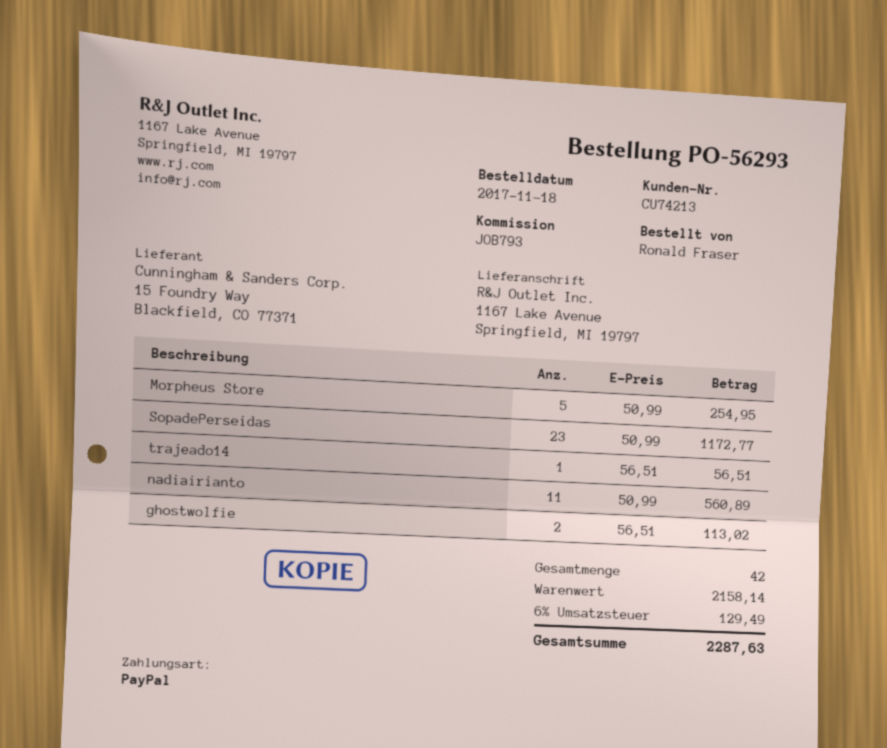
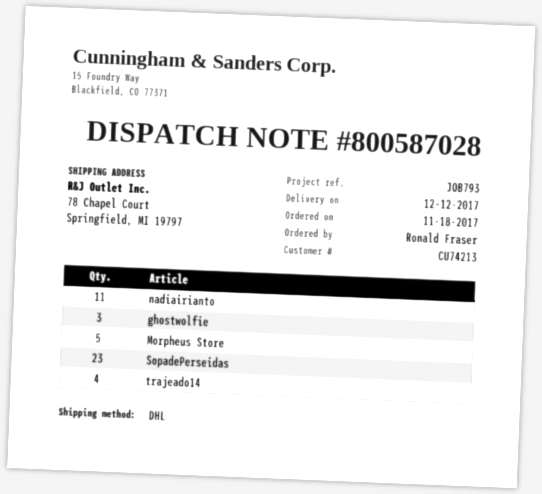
ship to: 1167 Lake Avenue, Springfield, MI 19797 -> 78 Chapel Court, Springfield, MI 19797
trajeado14: 1 -> 4
ghostwolfie: 2 -> 3

